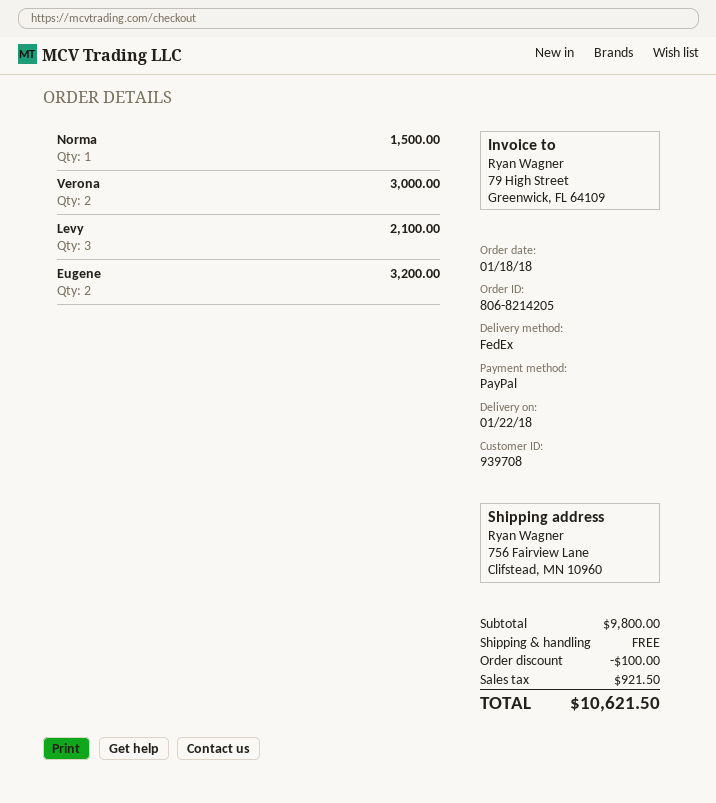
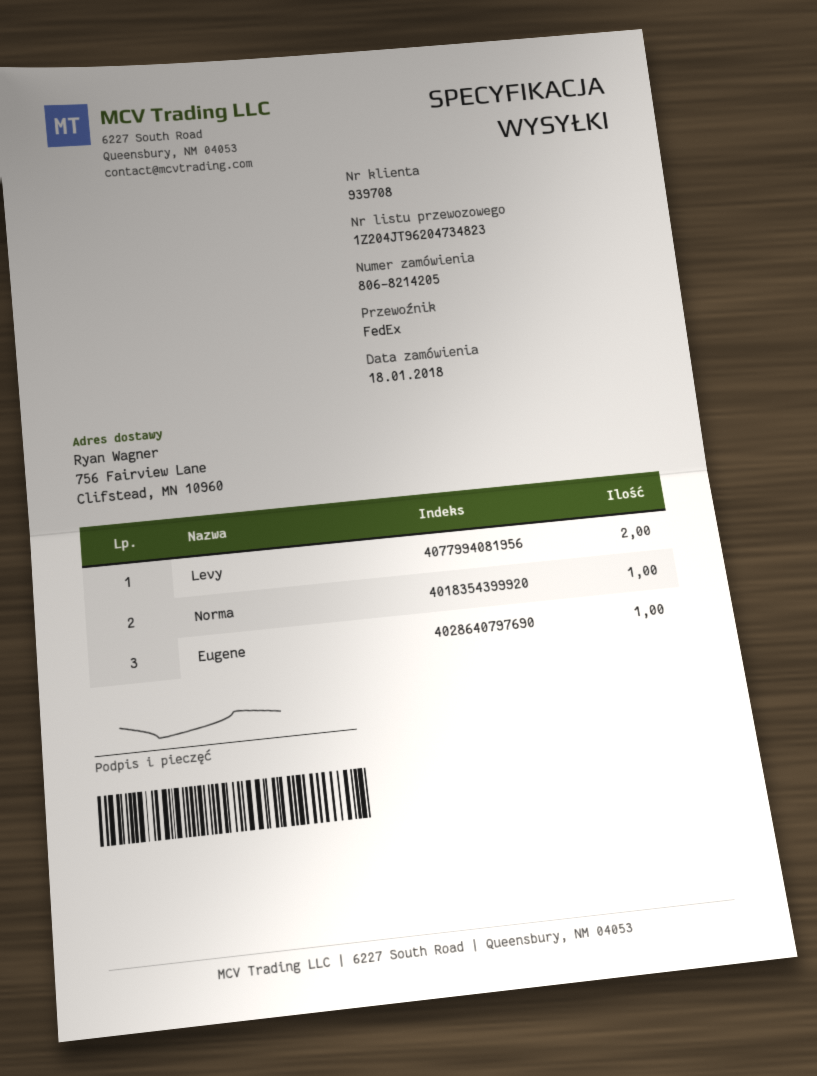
Verona: 2 -> none
Levy: 3 -> 2
Eugene: 2 -> 1

